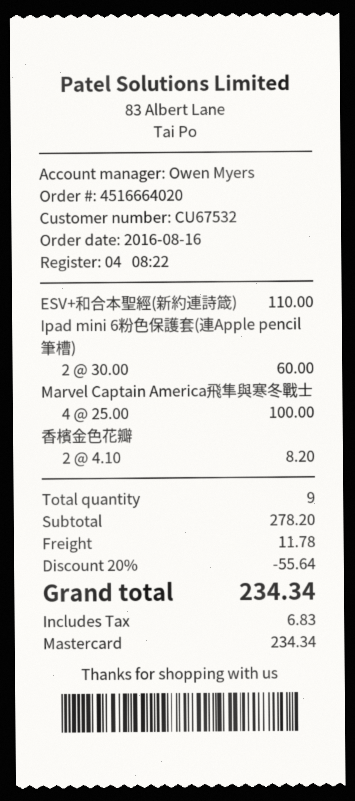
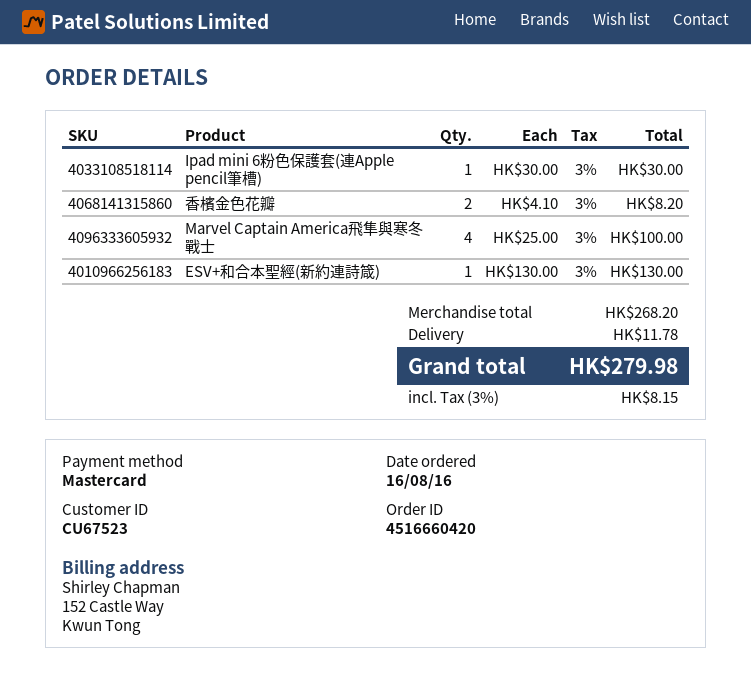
order number: 4516664020 -> 4516660420
customer number: CU67532 -> CU67523
ESV+和合本聖經(新約連詩箴): 1 x 110.00 = 110.00 -> 1 x 130.00 = 130.00
Ipad mini 6粉色保護套(連Apple pencil筆槽): 2 x 30.00 = 60.00 -> 1 x 30.00 = 30.00
subtotal: 278.20 -> 268.20
discount: 20% = 55.64 -> none
tax: 6.83 -> 8.15
total: 234.34 -> 279.98

